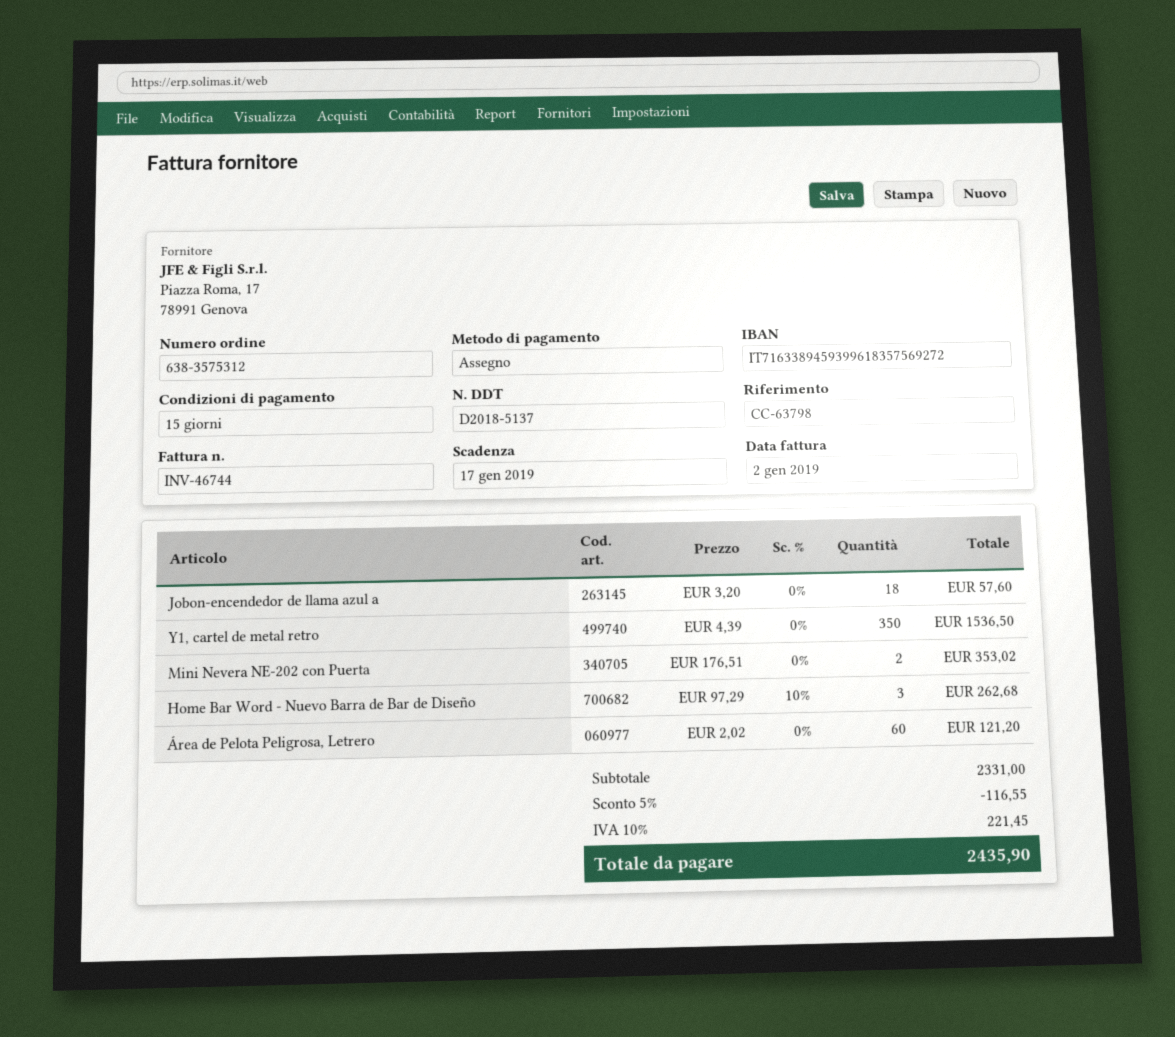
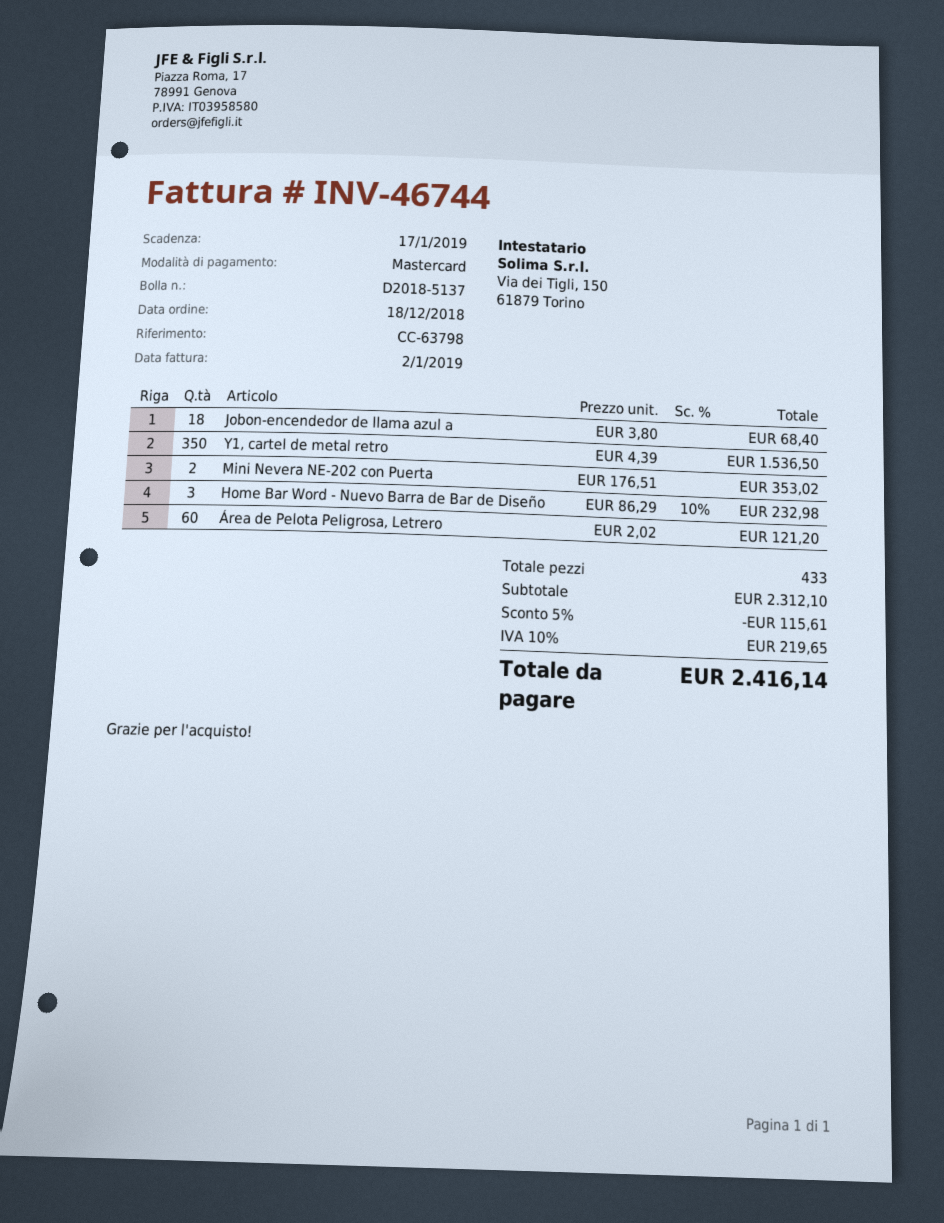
payment method: cheque -> Mastercard
Jobon-encendedor de llama azul a: 18 x 3.20 = 57.60 -> 18 x 3.80 = 68.40
Home Bar Word - Nuevo Barra de Bar de Diseño: 3 x 97.29 - 10% = 262.68 -> 3 x 86.29 - 10% = 232.98
subtotal: 2331.00 -> 2312.10
discount: 5% = 116.55 -> 5% = 115.61
tax: 10% = 221.45 -> 10% = 219.65
total: 2435.90 -> 2416.14

